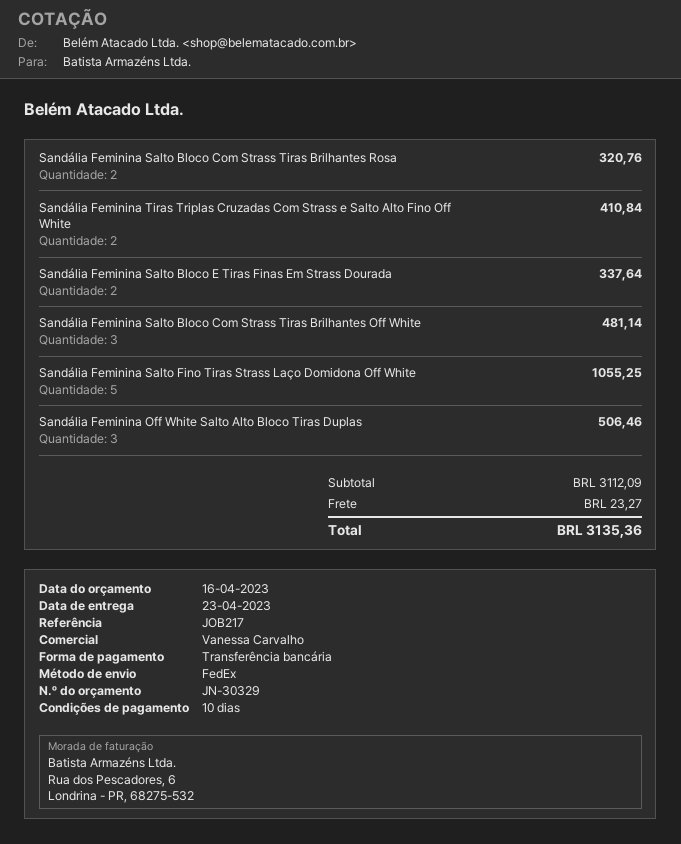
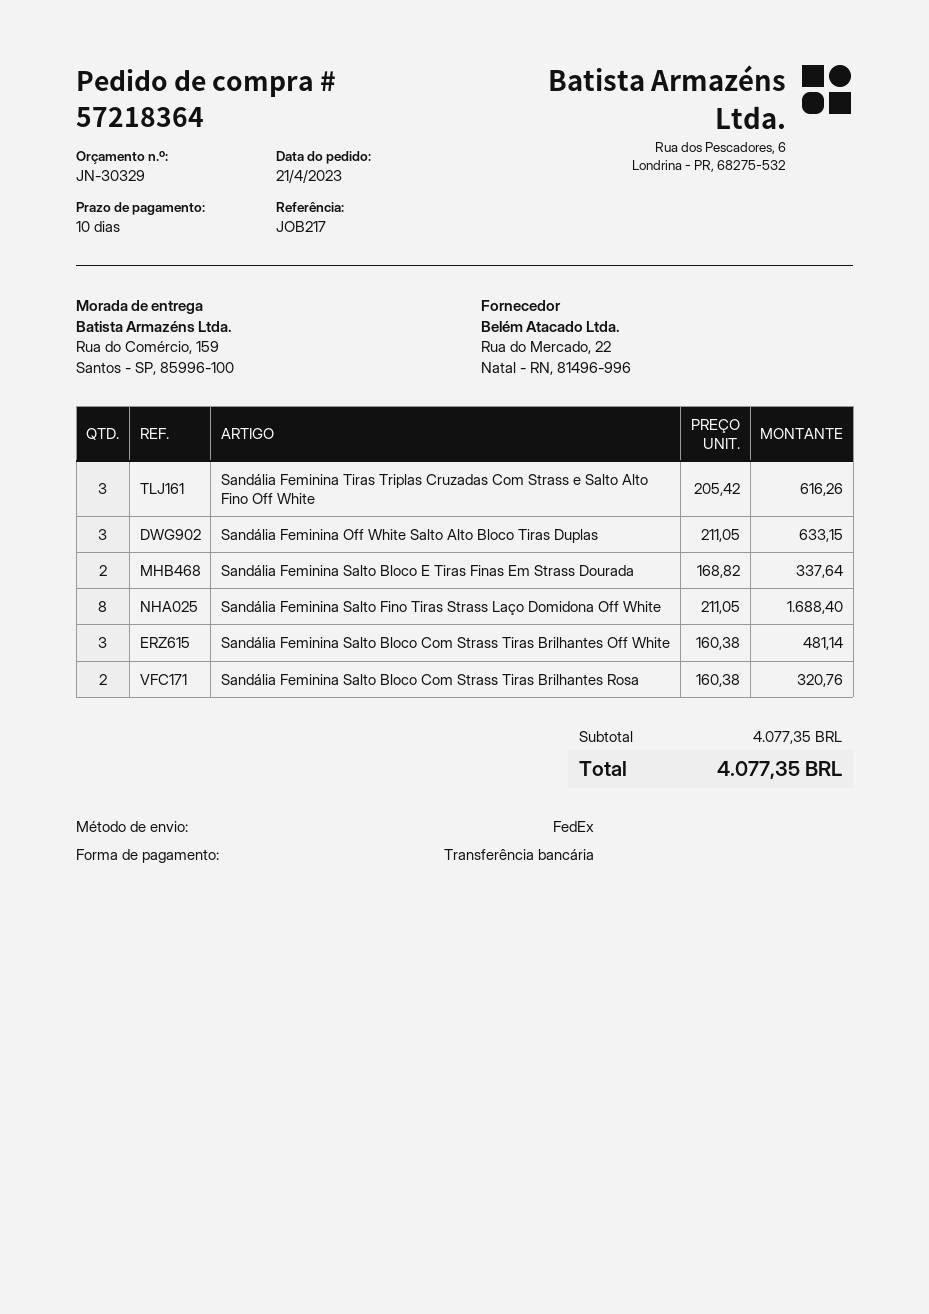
Sandália Feminina Tiras Triplas Cruzadas Com Strass e Salto Alto Fino Off White: 2 for 410.84 -> 3 for 616.26
Sandália Feminina Salto Fino Tiras Strass Laço Domidona Off White: 5 for 1055.25 -> 8 for 1688.40
Sandália Feminina Off White Salto Alto Bloco Tiras Duplas: 3 for 506.46 -> 3 for 633.15
subtotal: 3112.09 -> 4077.35
shipping: 23.27 -> none
total: 3135.36 -> 4077.35

